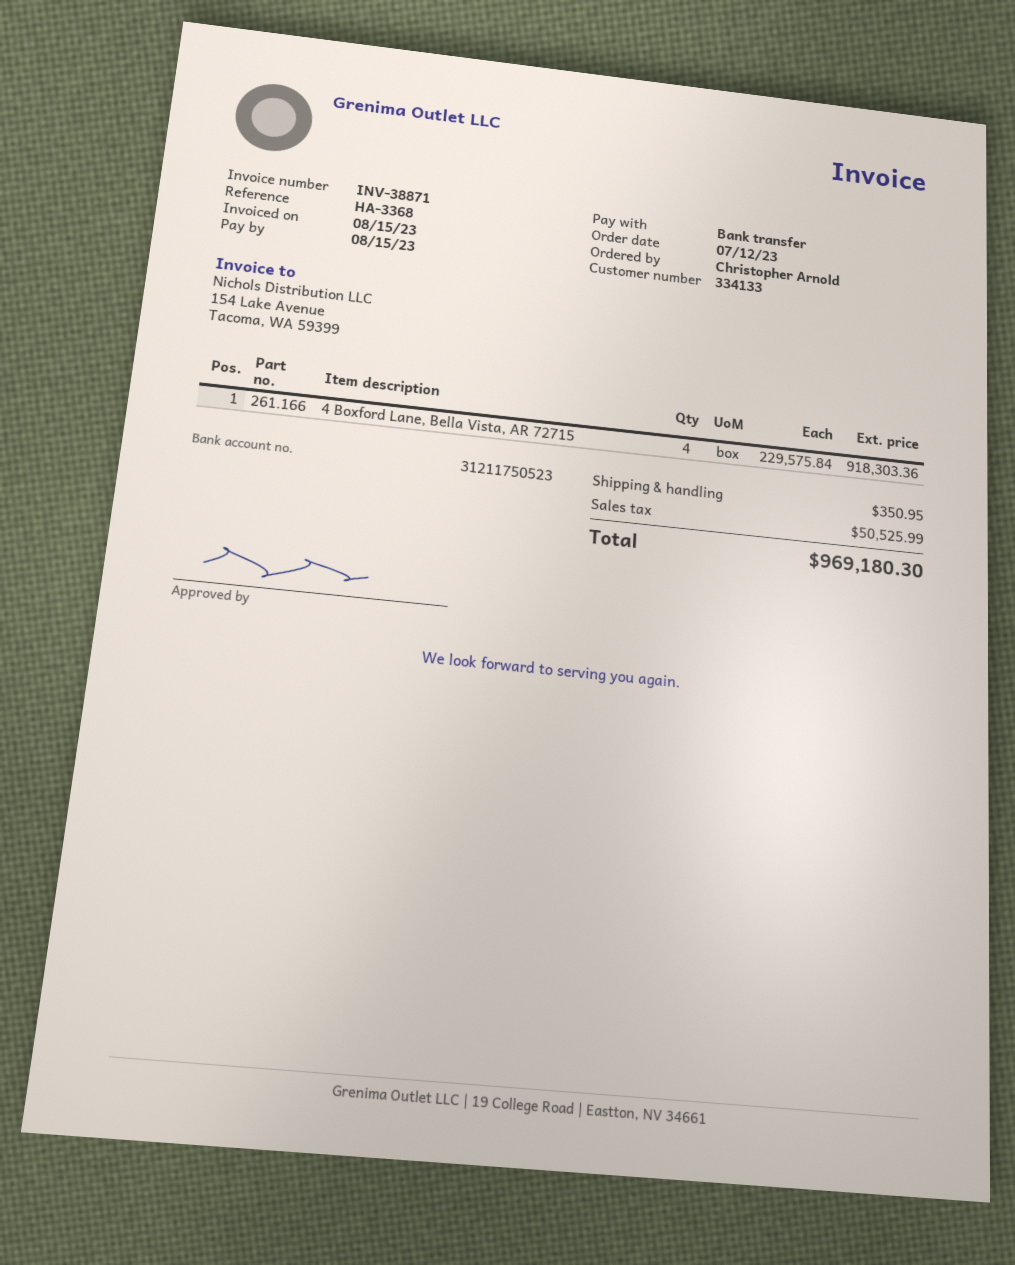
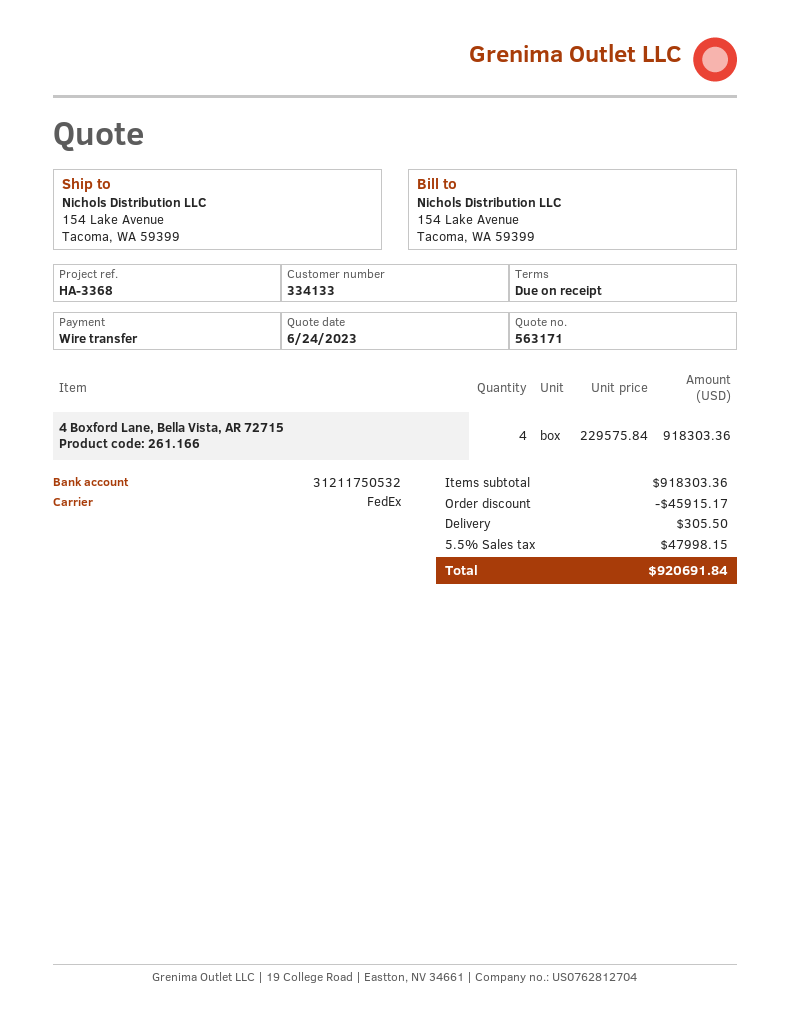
bank account: 31211750523 -> 31211750532
discount: none -> 45915.17
shipping: 350.95 -> 305.50
tax: 50525.99 -> 47998.15
total: 969180.30 -> 920691.84

